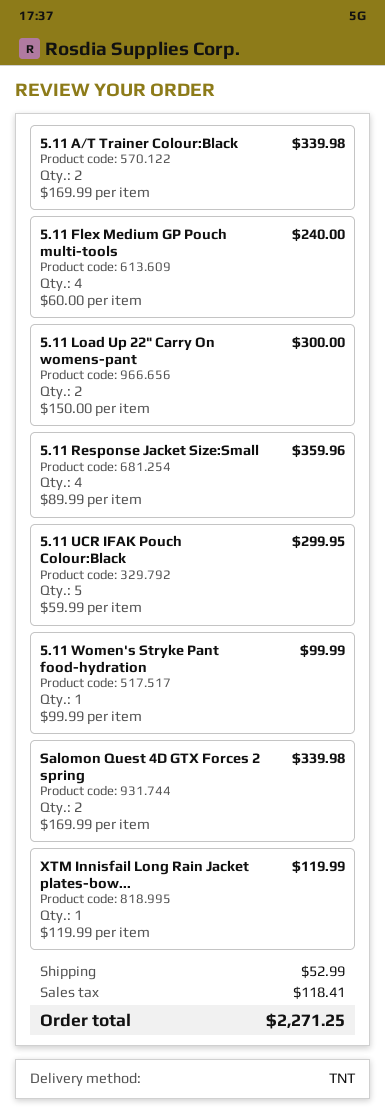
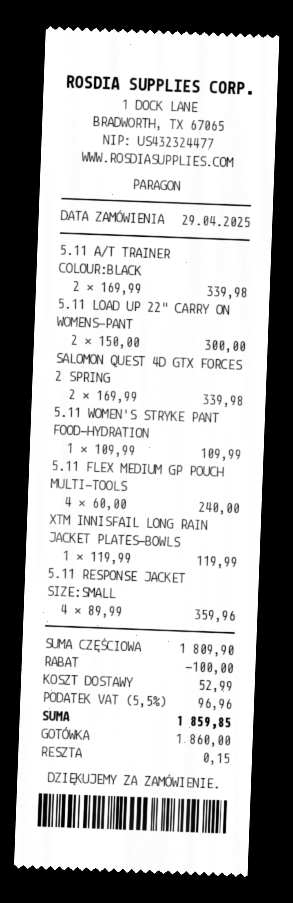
5.11 UCR IFAK Pouch Colour:Black: 5 x 59.99 = 299.95 -> none
5.11 Women's Stryke Pant food-hydration: 1 x 99.99 = 99.99 -> 1 x 109.99 = 109.99
discount: none -> 100.00
tax: 118.41 -> 96.96
total: 2271.25 -> 1859.85

